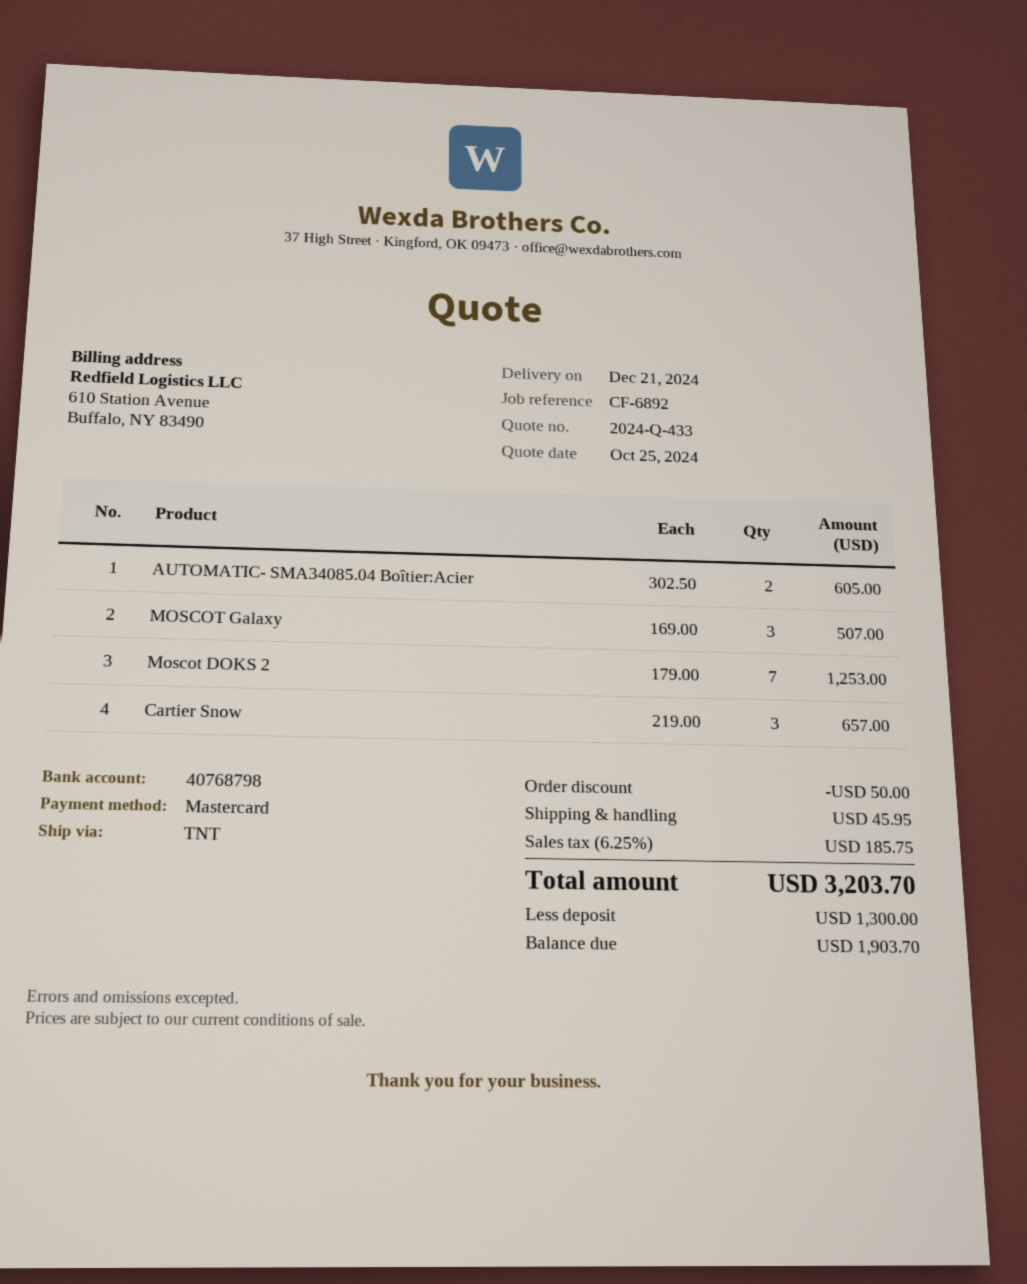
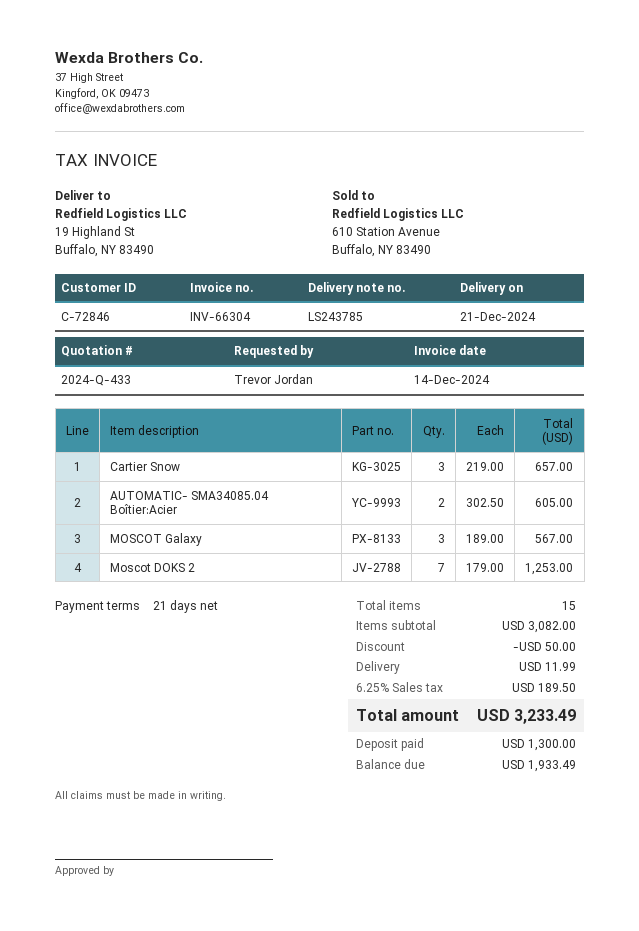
MOSCOT Galaxy: 3 x 169.00 = 507.00 -> 3 x 189.00 = 567.00
shipping: 45.95 -> 11.99
tax: 6.25% = 185.75 -> 6.25% = 189.50
total: 3203.70 -> 3233.49
balance: 1903.70 -> 1933.49

